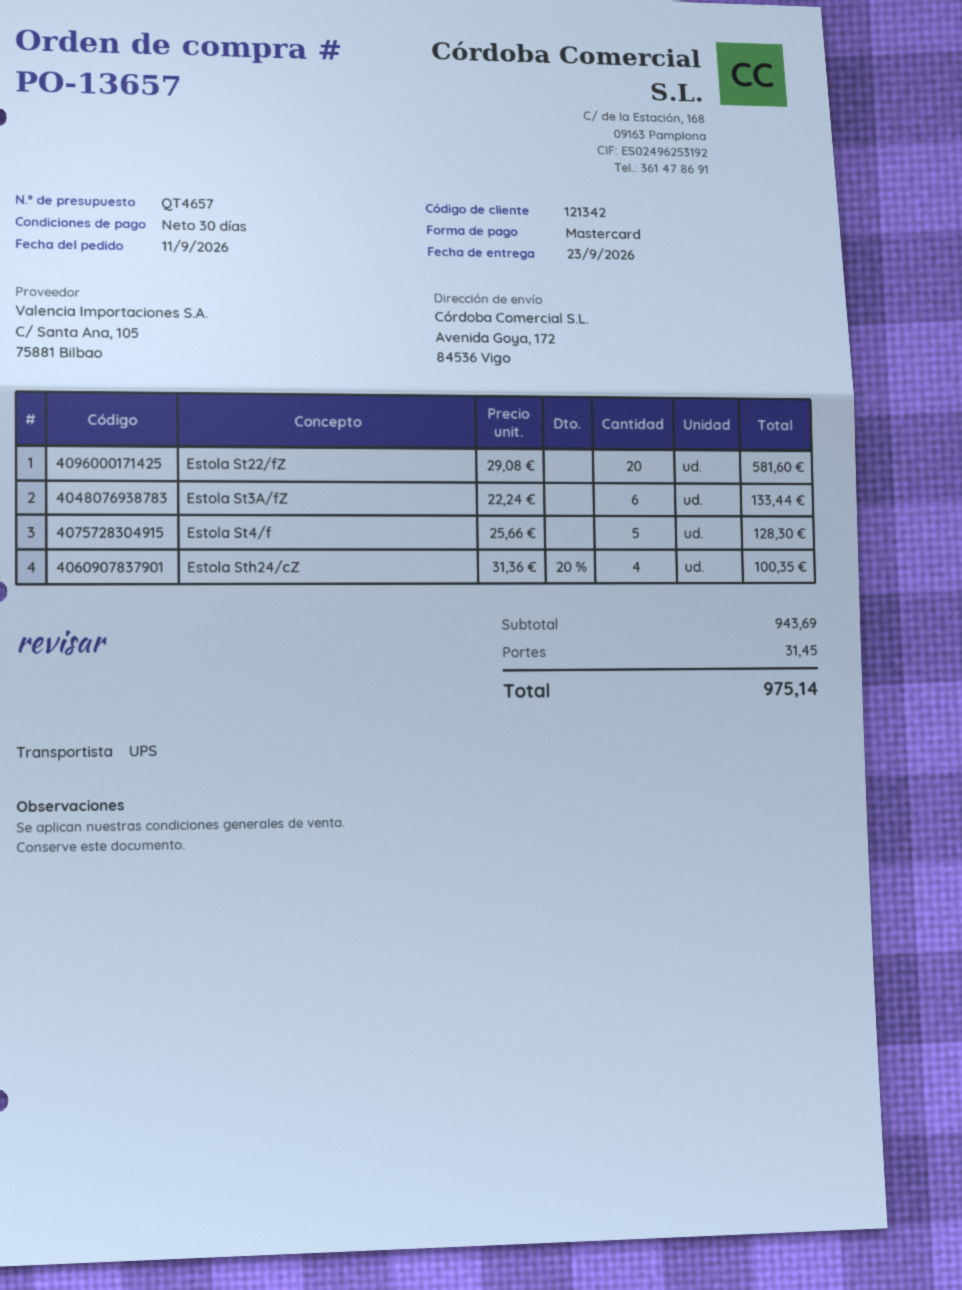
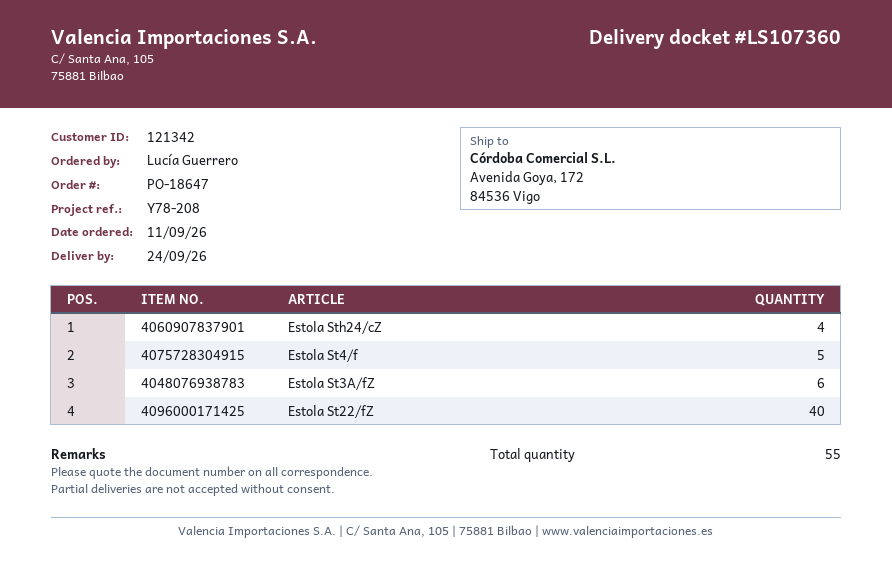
order number: PO-13657 -> PO-18647
delivery date: 2026-09-23 -> 2026-09-24
Estola St22/fZ: 20 -> 40

